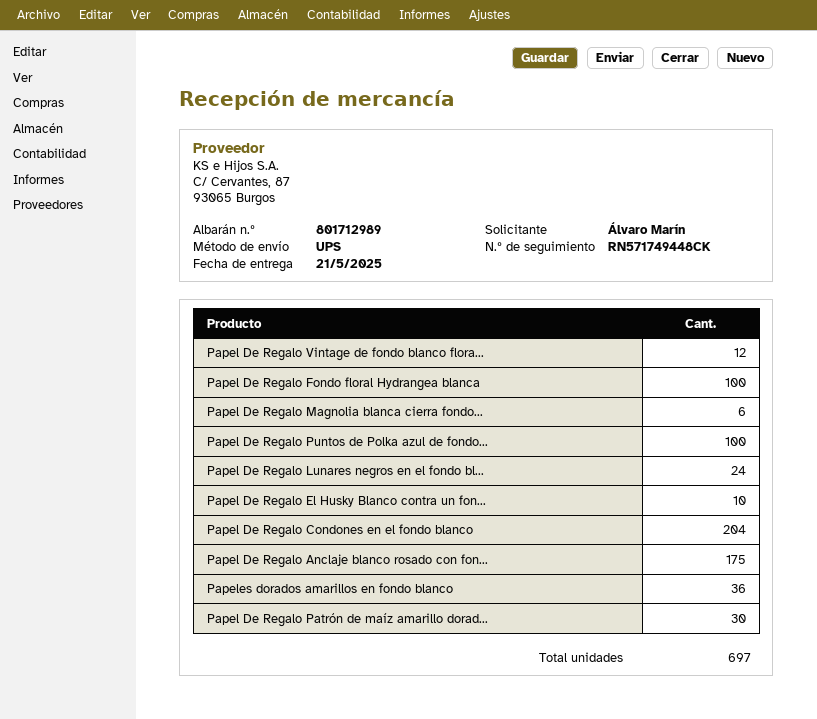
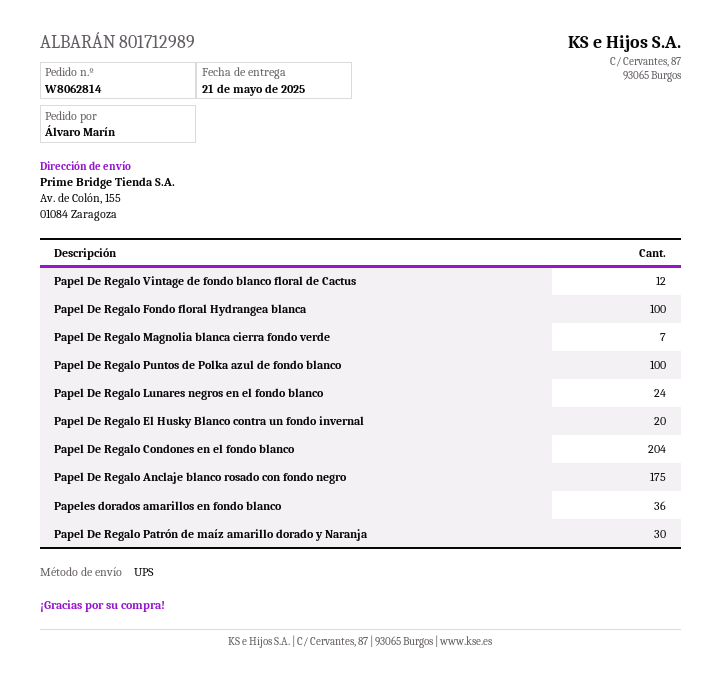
Papel De Regalo Magnolia blanca cierra fondo...: 6 -> 7
Papel De Regalo El Husky Blanco contra un fon...: 10 -> 20

